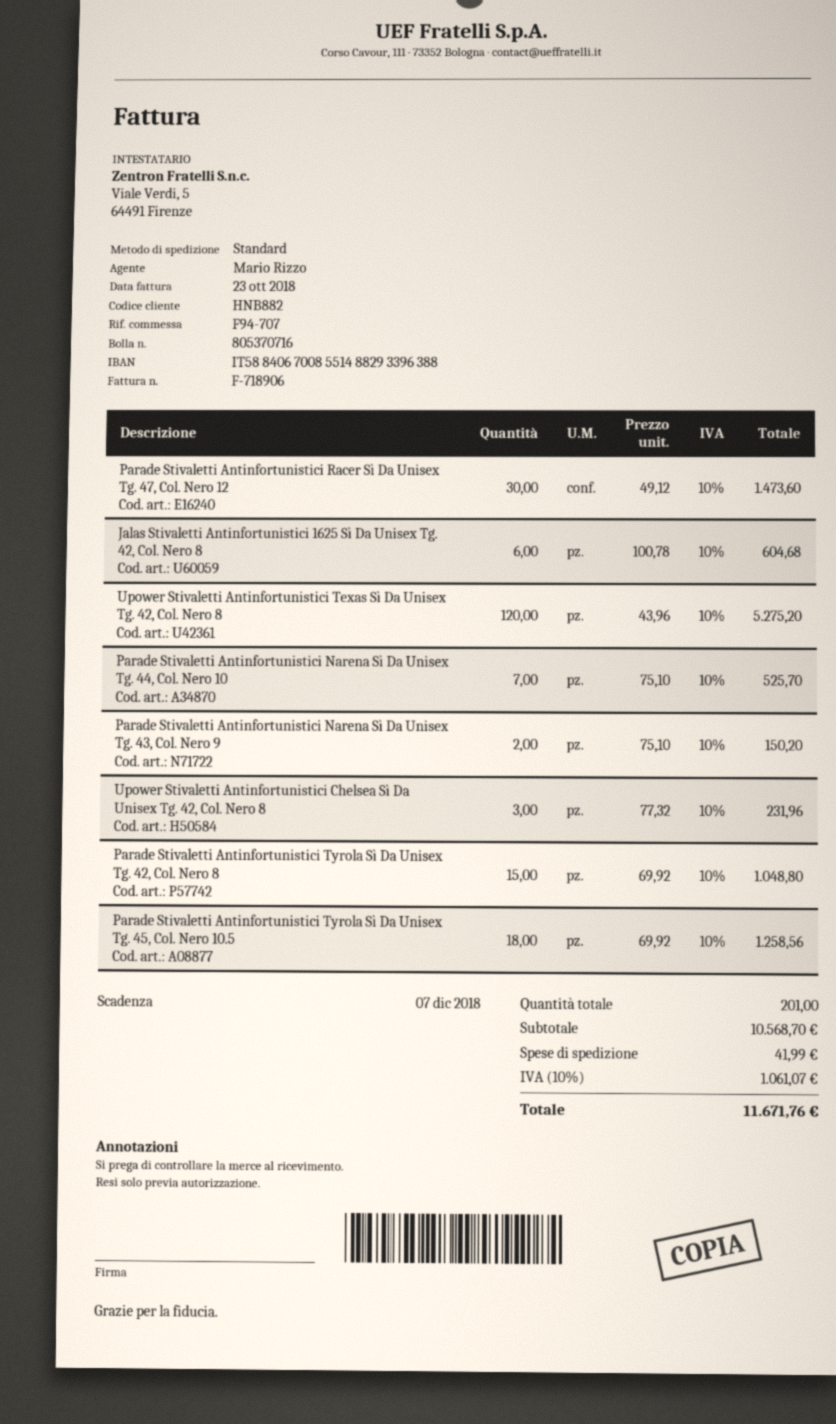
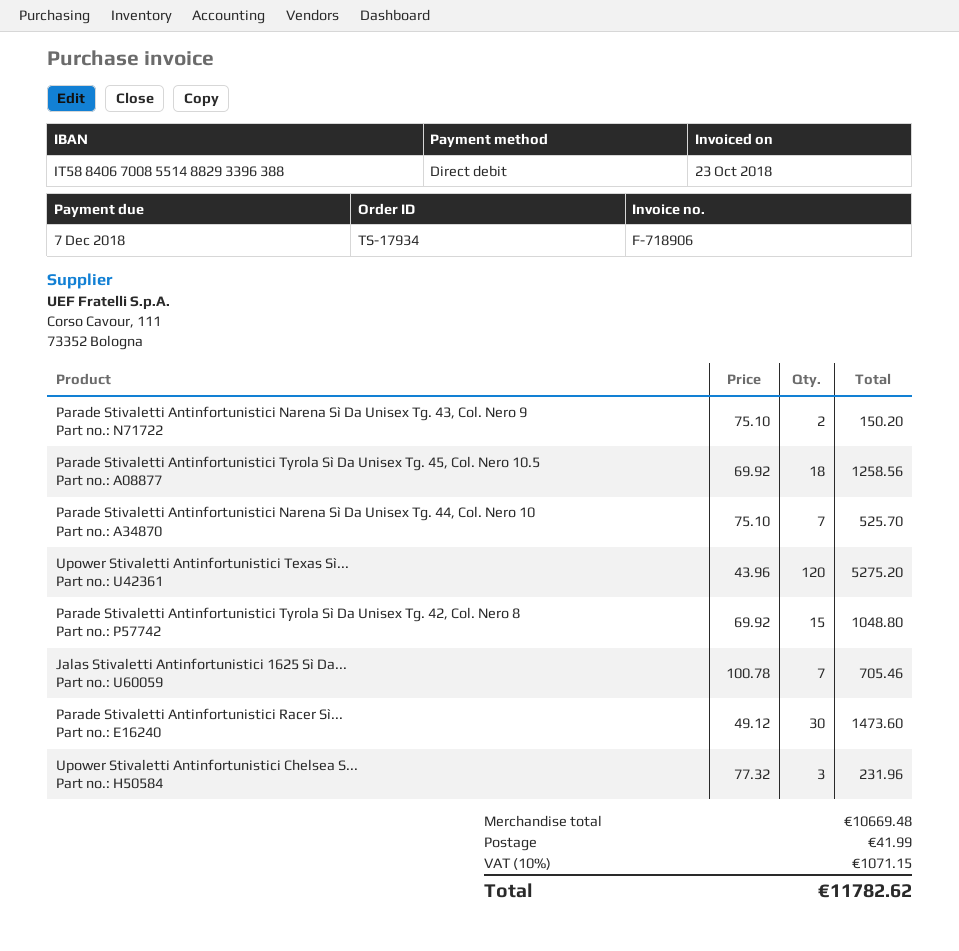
Jalas Stivaletti Antinfortunistici 1625 Sì Da Unisex Tg. 42, Col. Nero 8: 6 x 100.78 = 604.68 -> 7 x 100.78 = 705.46
subtotal: 10568.70 -> 10669.48
tax: 10% = 1061.07 -> 10% = 1071.15
total: 11671.76 -> 11782.62

